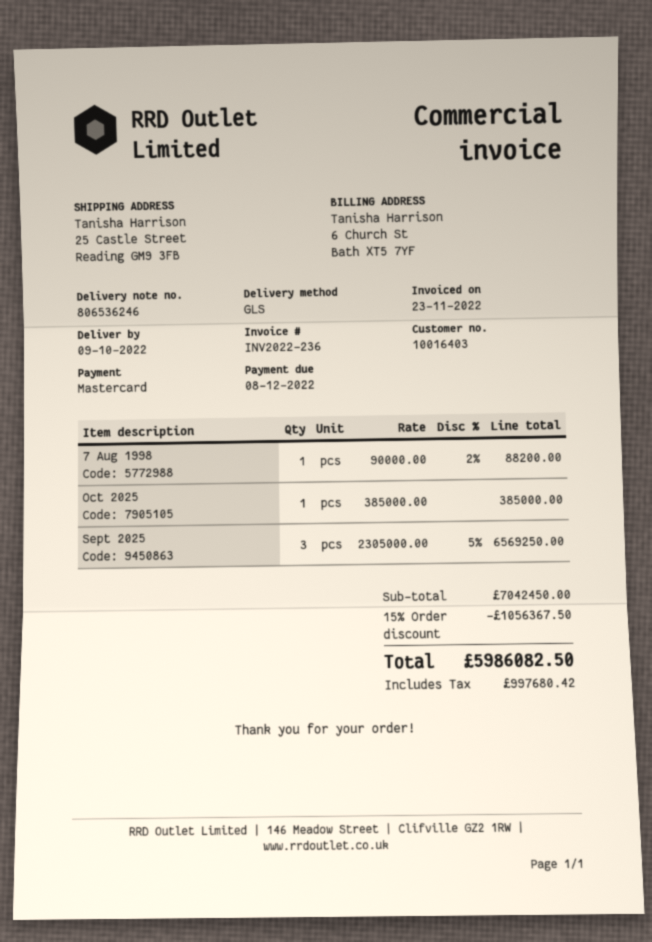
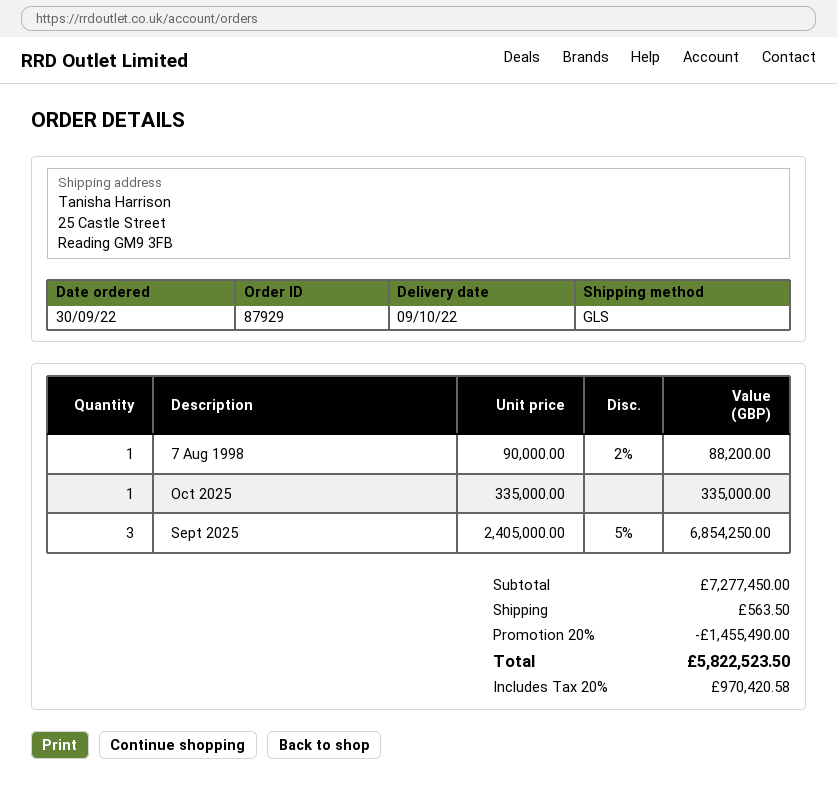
Oct 2025: 1 x 385000.00 = 385000.00 -> 1 x 335000.00 = 335000.00
Sept 2025: 3 x 2305000.00 - 5% = 6569250.00 -> 3 x 2405000.00 - 5% = 6854250.00
subtotal: 7042450.00 -> 7277450.00
discount: 15% = 1056367.50 -> 20% = 1455490.00
shipping: none -> 563.50
tax: 997680.42 -> 970420.58
total: 5986082.50 -> 5822523.50

